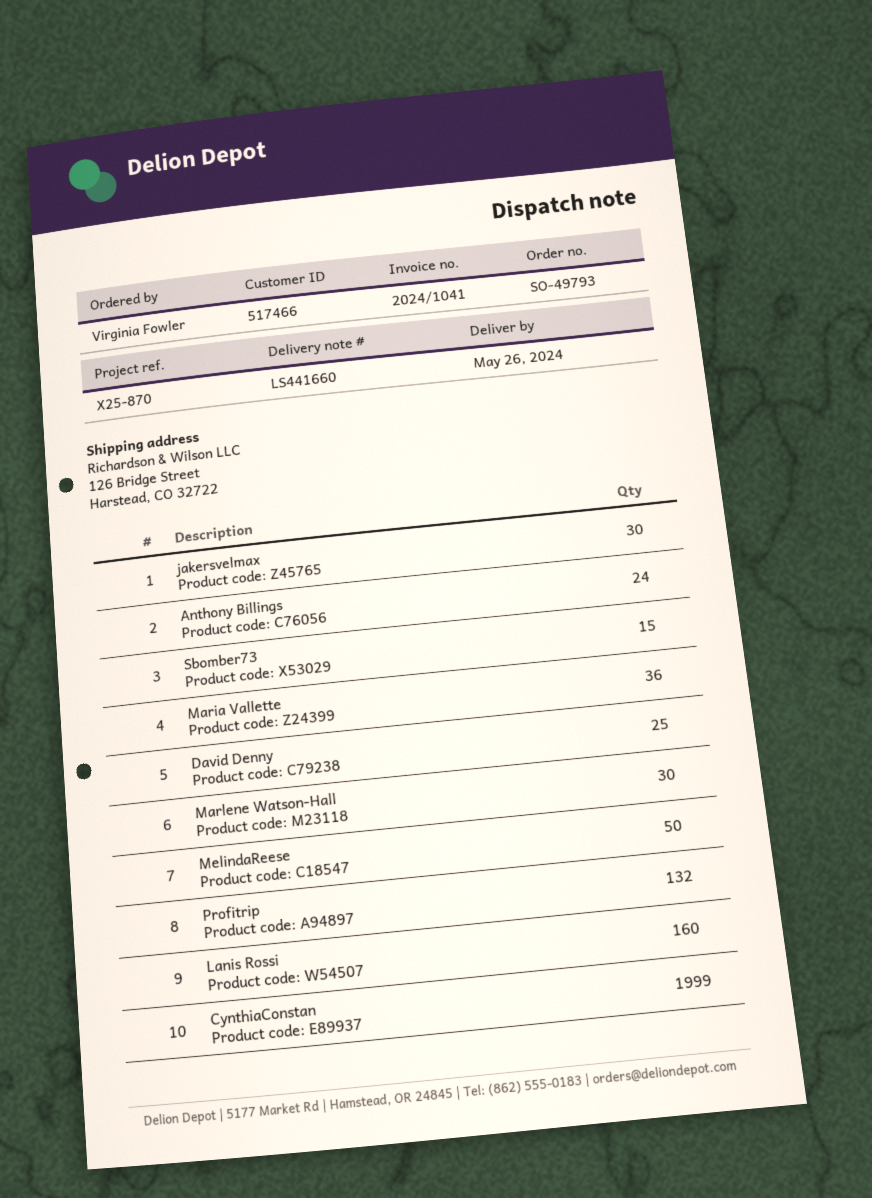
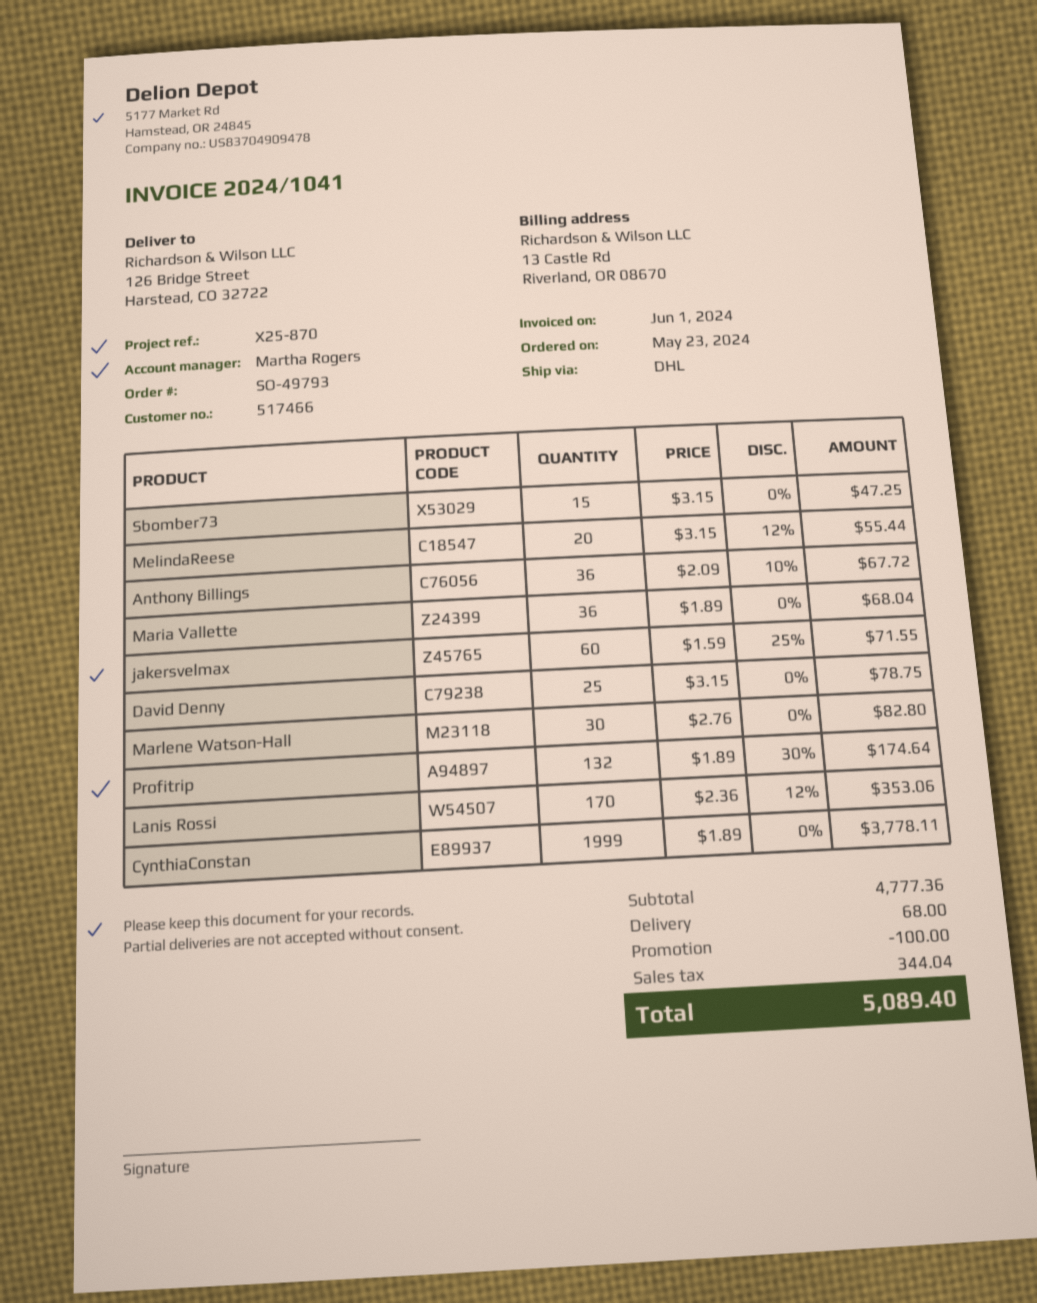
jakersvelmax: 30 -> 60
Anthony Billings: 24 -> 36
MelindaReese: 50 -> 20
Lanis Rossi: 160 -> 170

